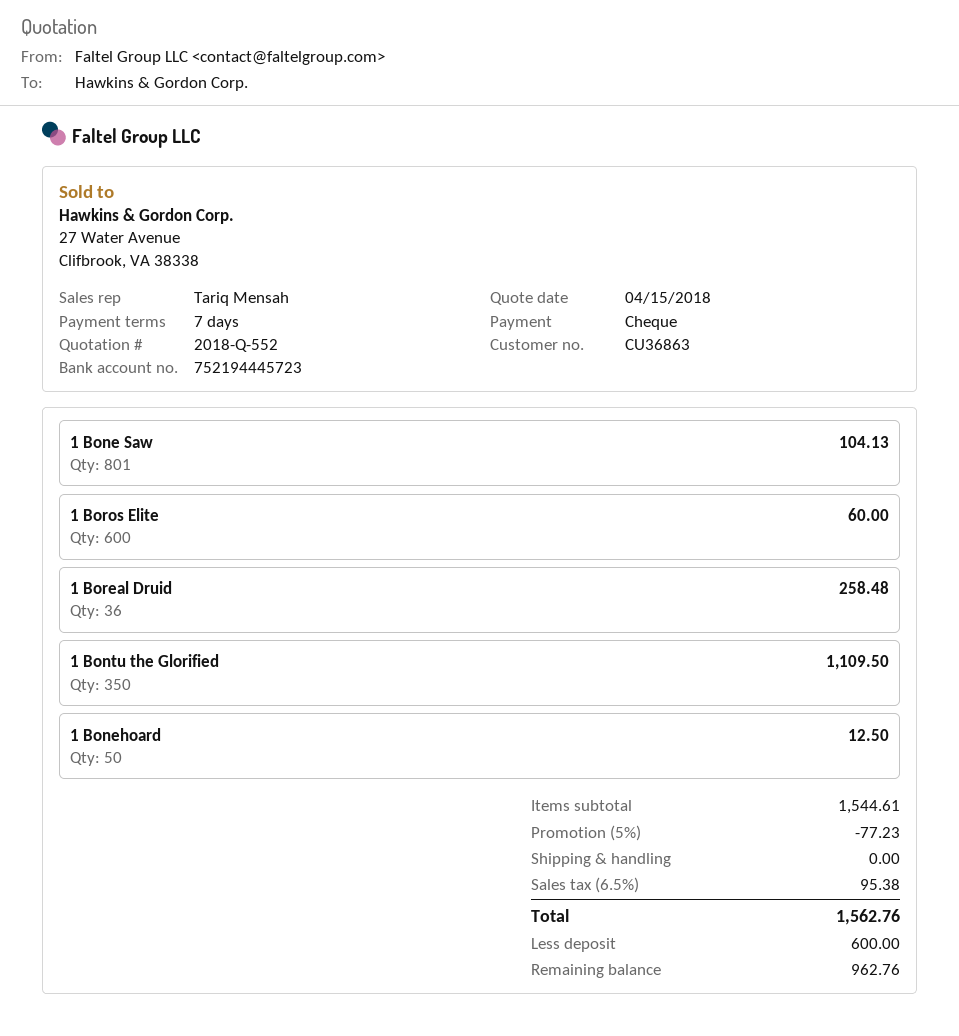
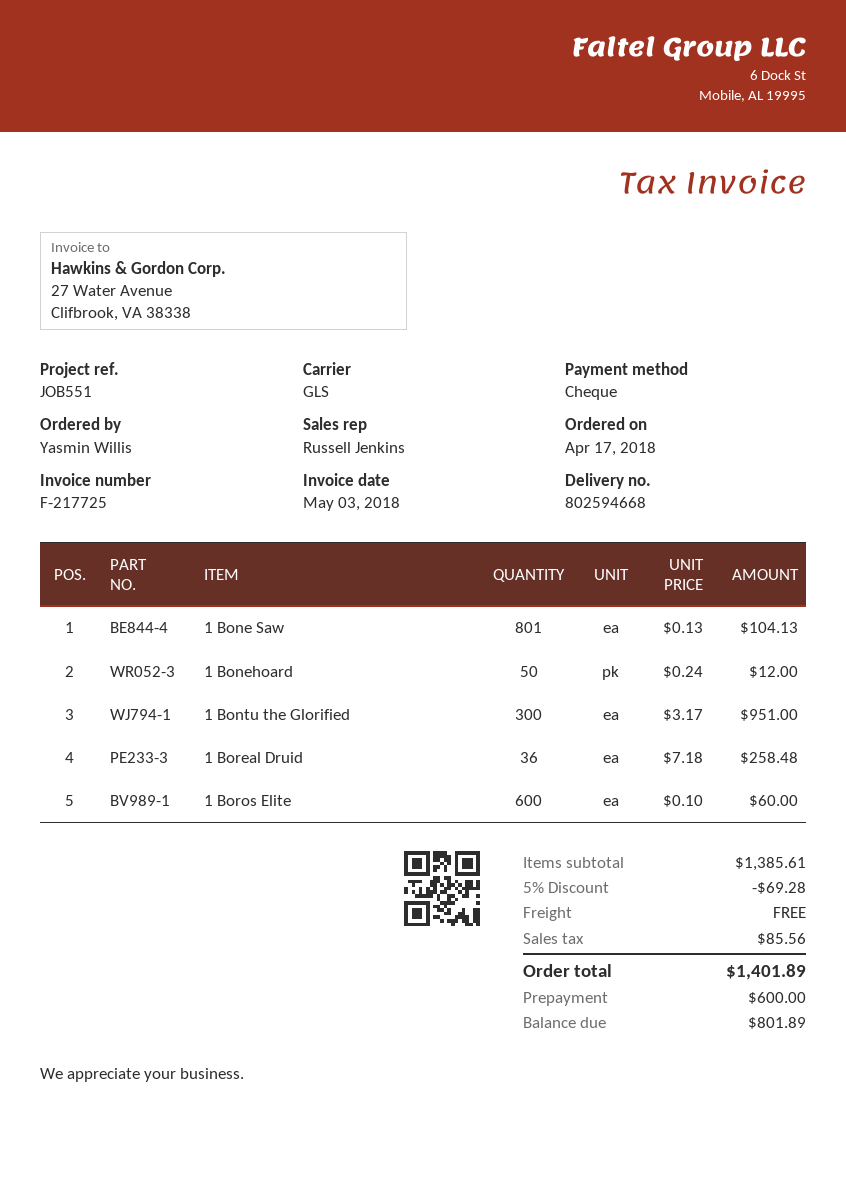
sales rep: Tariq Mensah -> Russell Jenkins
1 Bontu the Glorified: 350 for 1109.50 -> 300 for 951.00
1 Bonehoard: 50 for 12.50 -> 50 for 12.00
subtotal: 1544.61 -> 1385.61
discount: 5% = 77.23 -> 5% = 69.28
tax: 95.38 -> 85.56
total: 1562.76 -> 1401.89
balance: 962.76 -> 801.89

